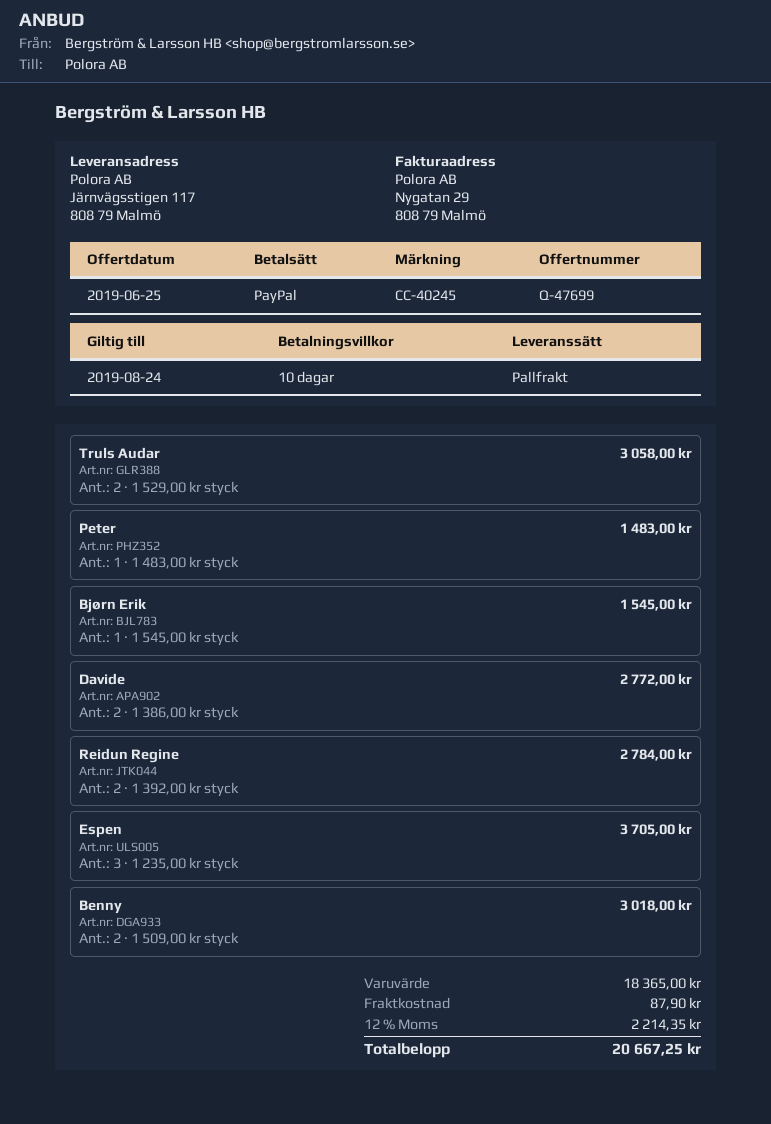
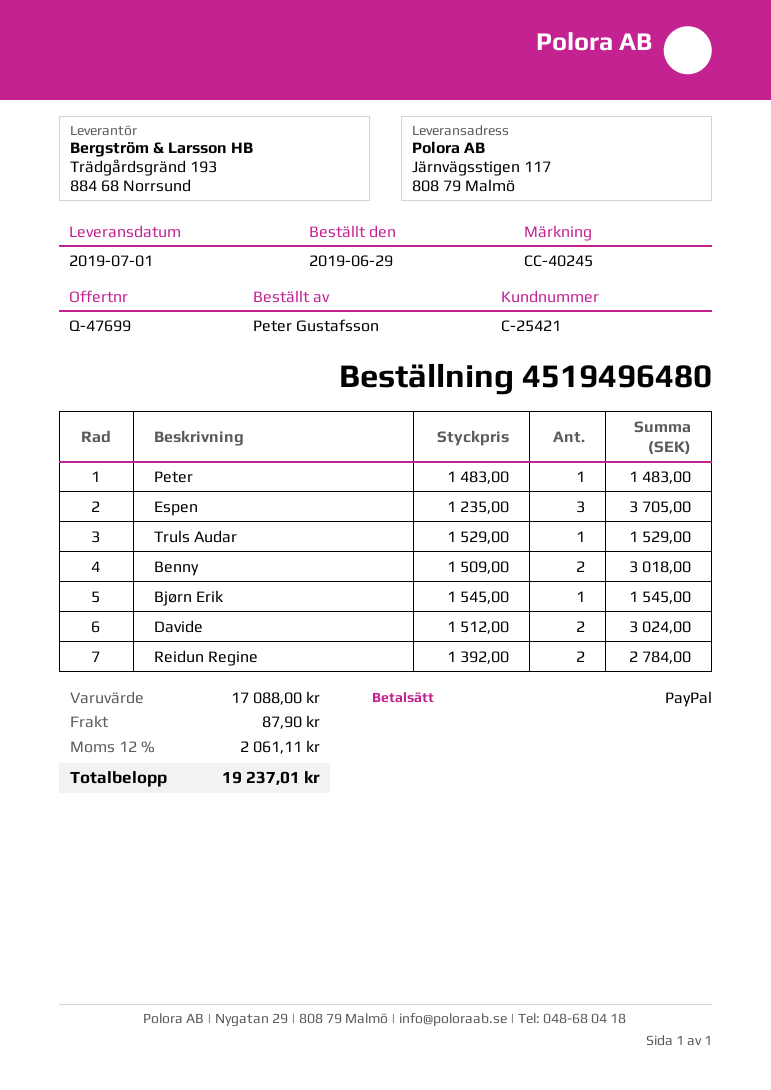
Truls Audar: 2 x 1529.00 = 3058.00 -> 1 x 1529.00 = 1529.00
Davide: 2 x 1386.00 = 2772.00 -> 2 x 1512.00 = 3024.00
subtotal: 18365.00 -> 17088.00
tax: 12% = 2214.35 -> 12% = 2061.11
total: 20667.25 -> 19237.01

